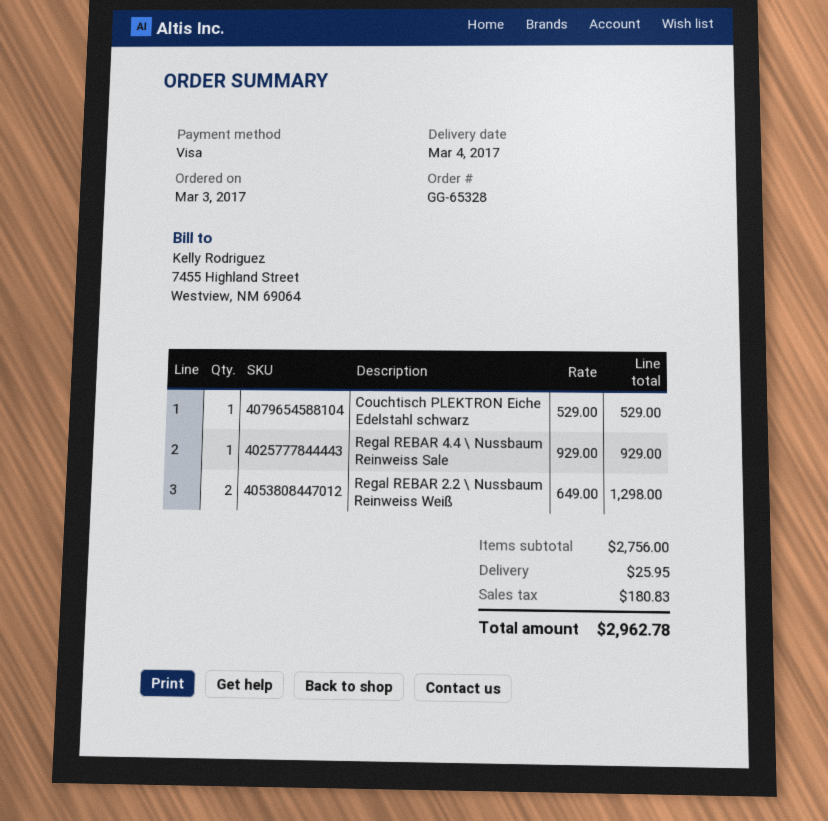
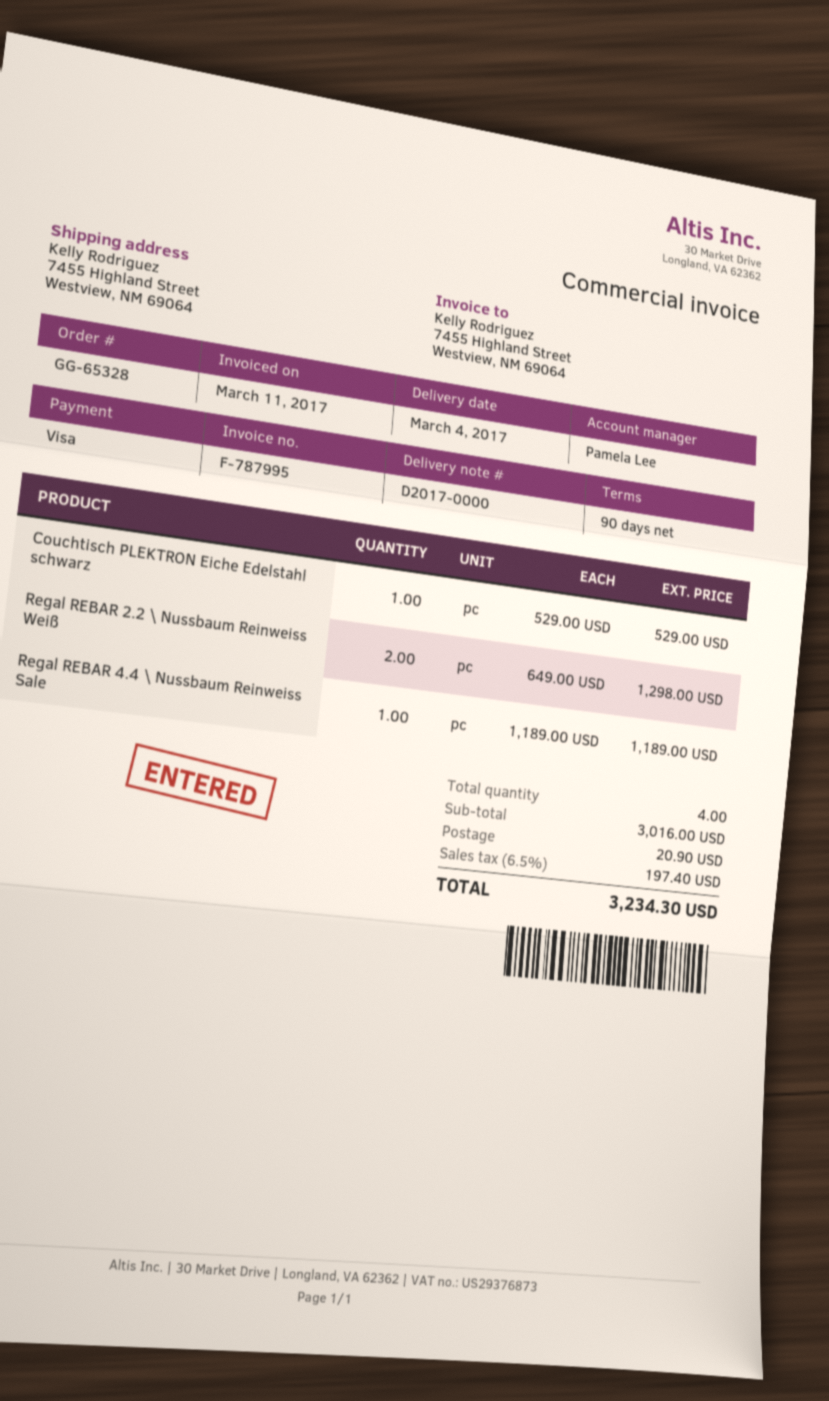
Regal REBAR 4.4 \ Nussbaum Reinweiss Sale: 1 x 929.00 = 929.00 -> 1 x 1189.00 = 1189.00
subtotal: 2756.00 -> 3016.00
shipping: 25.95 -> 20.90
tax: 180.83 -> 197.40
total: 2962.78 -> 3234.30

